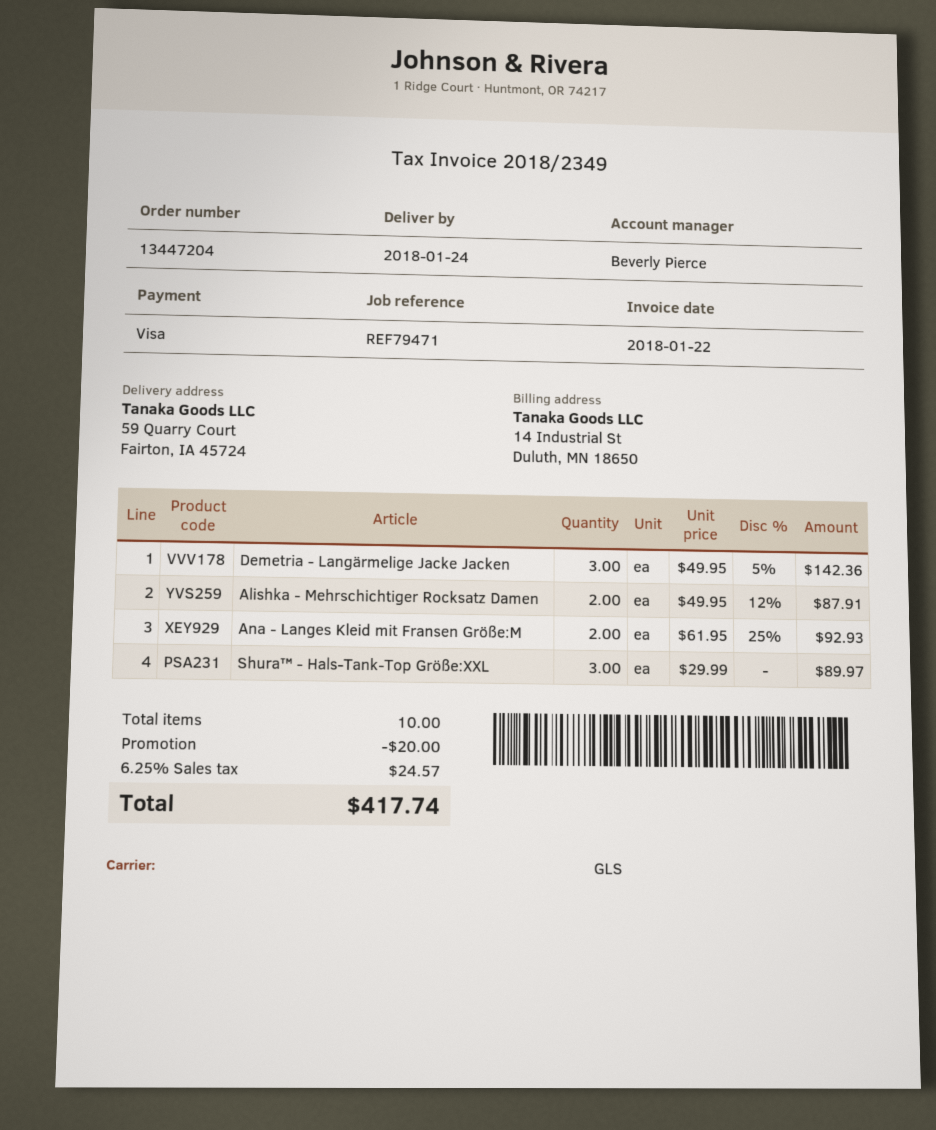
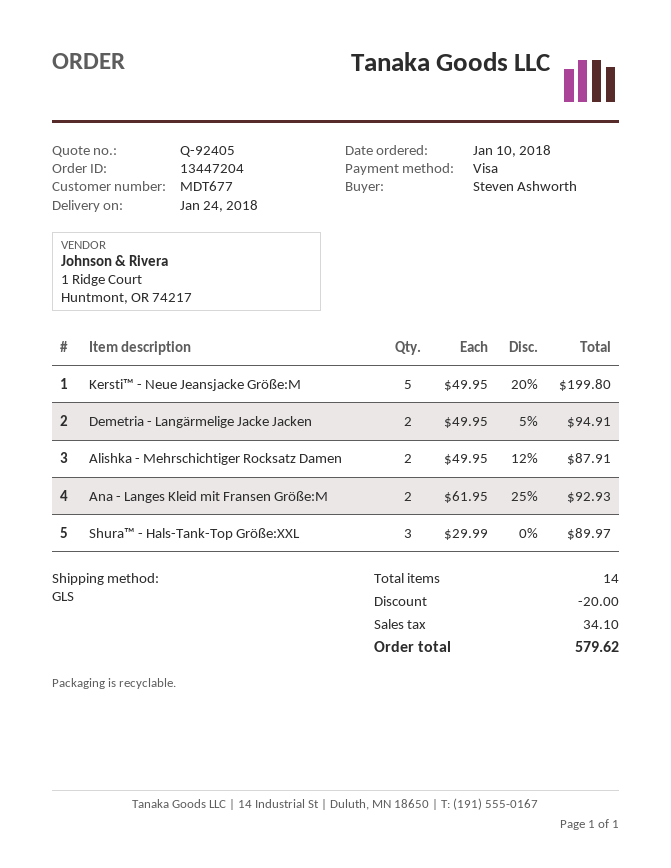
Demetria - Langärmelige Jacke Jacken: 3 x 49.95 - 5% = 142.36 -> 2 x 49.95 - 5% = 94.91
Kersti™ - Neue Jeansjacke Größe:M: none -> 5 x 49.95 - 20% = 199.80
total quantity: 10 -> 14
tax: 24.57 -> 34.10
total: 417.74 -> 579.62

